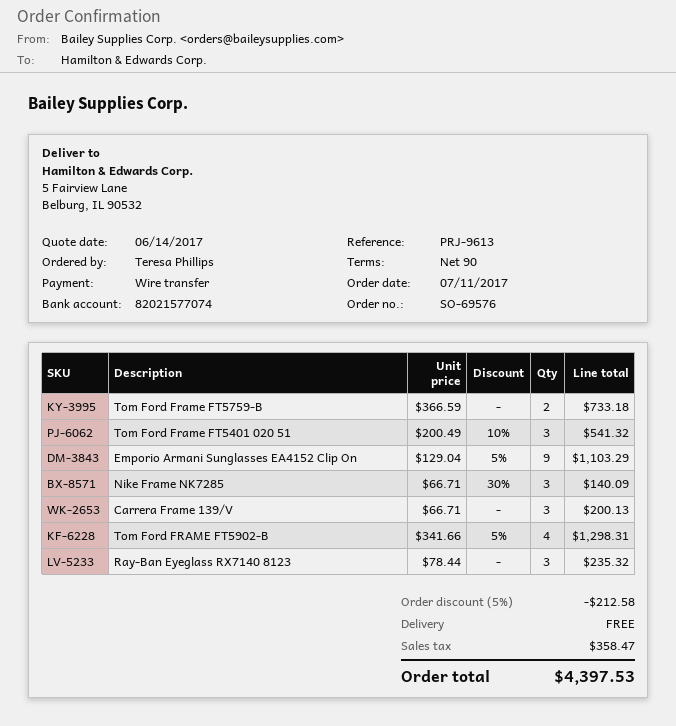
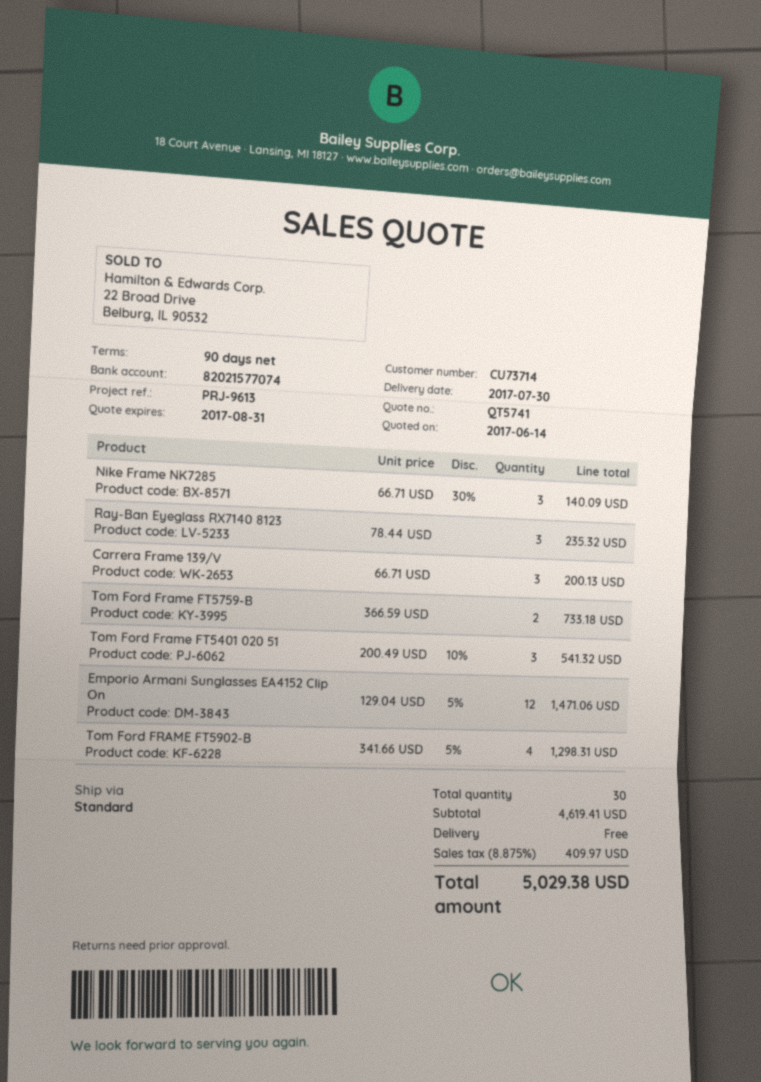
Emporio Armani Sunglasses EA4152 Clip On: 9 x 129.04 - 5% = 1103.29 -> 12 x 129.04 - 5% = 1471.06
discount: 5% = 212.58 -> none
tax: 358.47 -> 409.97
total: 4397.53 -> 5029.38

